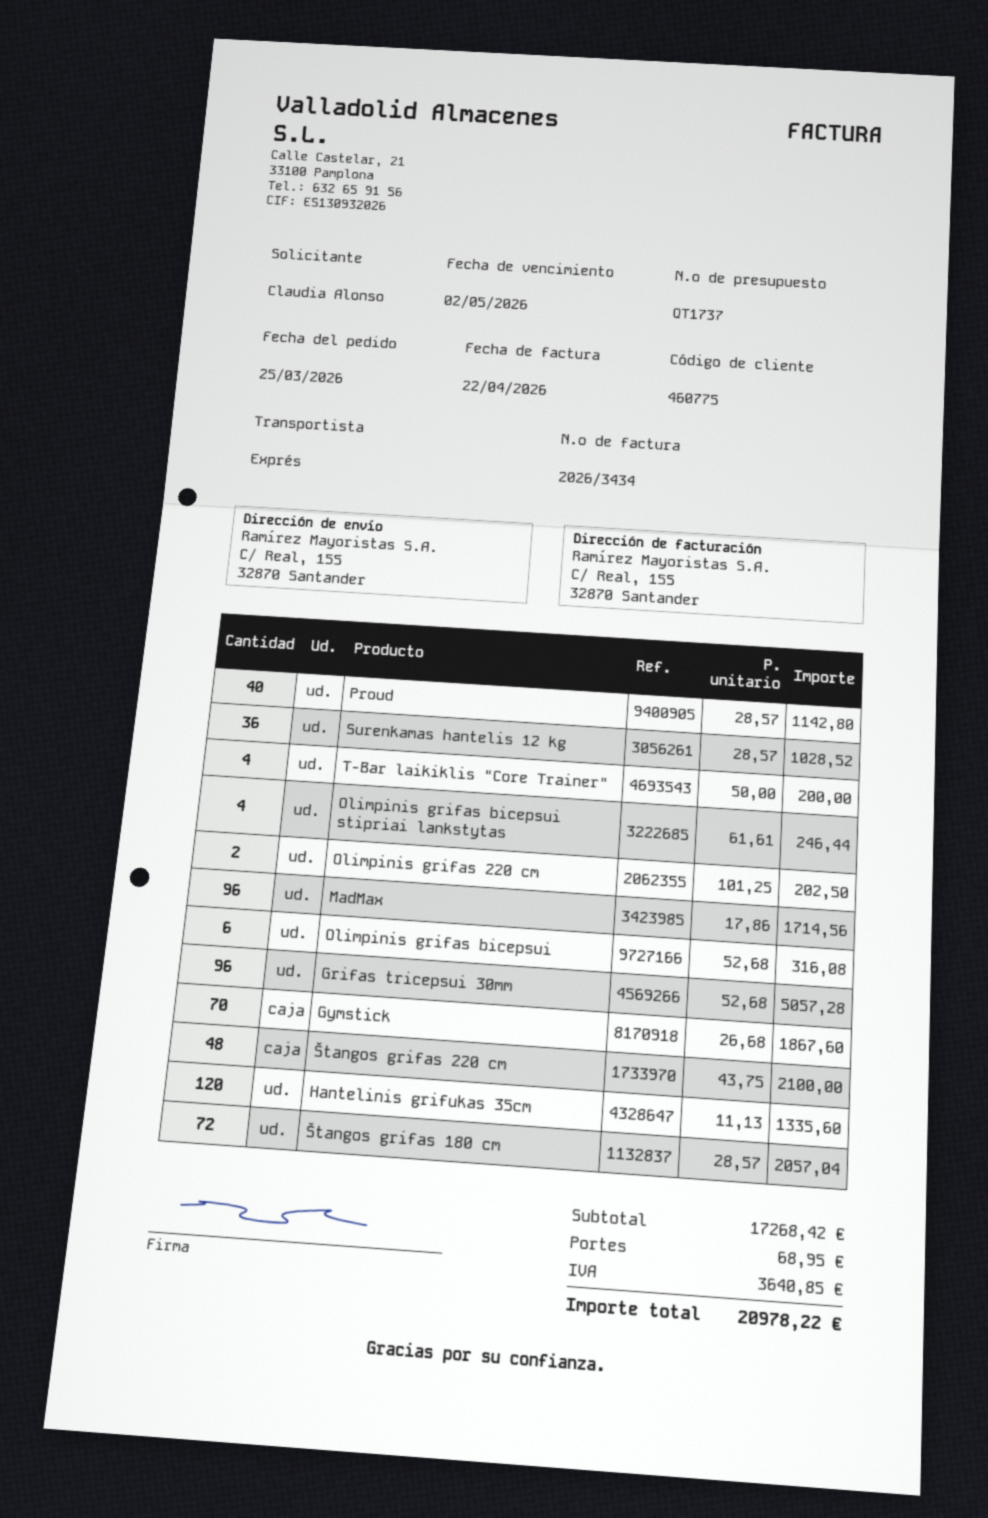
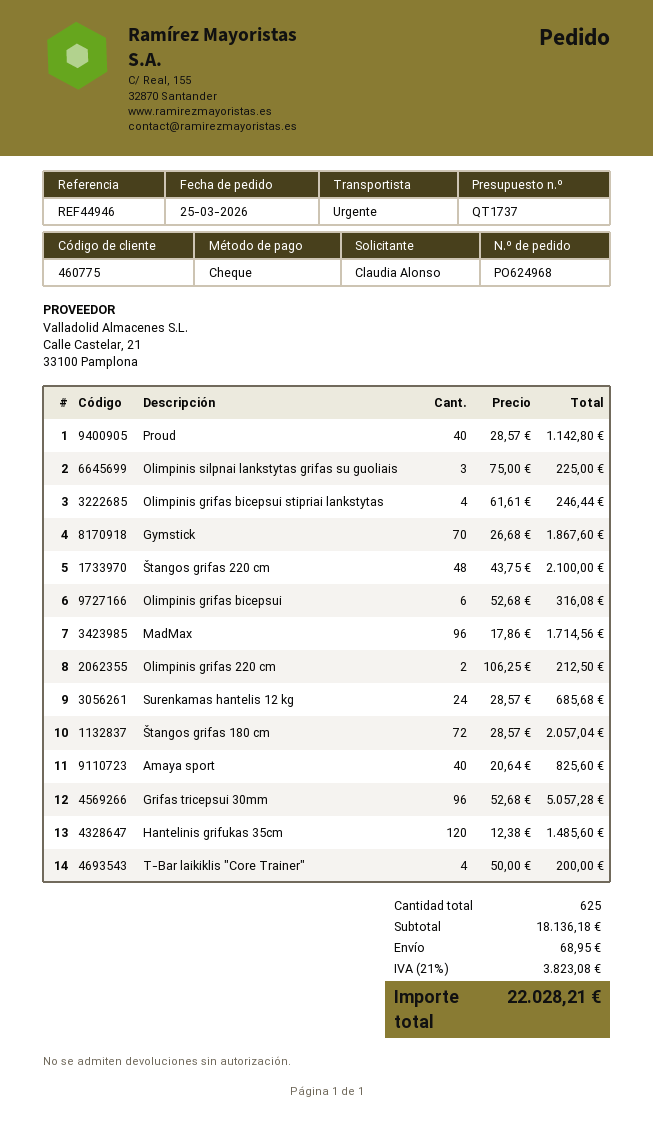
Surenkamas hantelis 12 kg: 36 x 28.57 = 1028.52 -> 24 x 28.57 = 685.68
Olimpinis grifas 220 cm: 2 x 101.25 = 202.50 -> 2 x 106.25 = 212.50
Hantelinis grifukas 35cm: 120 x 11.13 = 1335.60 -> 120 x 12.38 = 1485.60
Olimpinis silpnai lankstytas grifas su guoliais: none -> 3 x 75.00 = 225.00
Amaya sport: none -> 40 x 20.64 = 825.60
subtotal: 17268.42 -> 18136.18
tax: 3640.85 -> 3823.08
total: 20978.22 -> 22028.21

